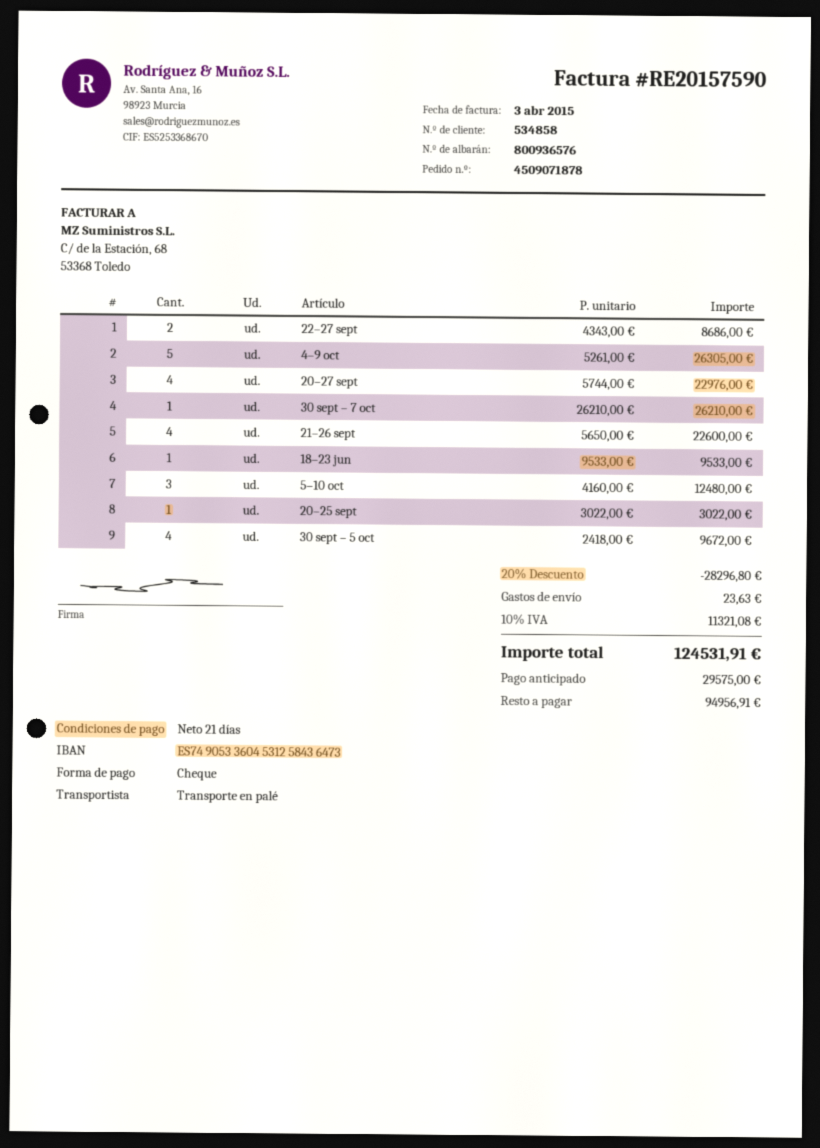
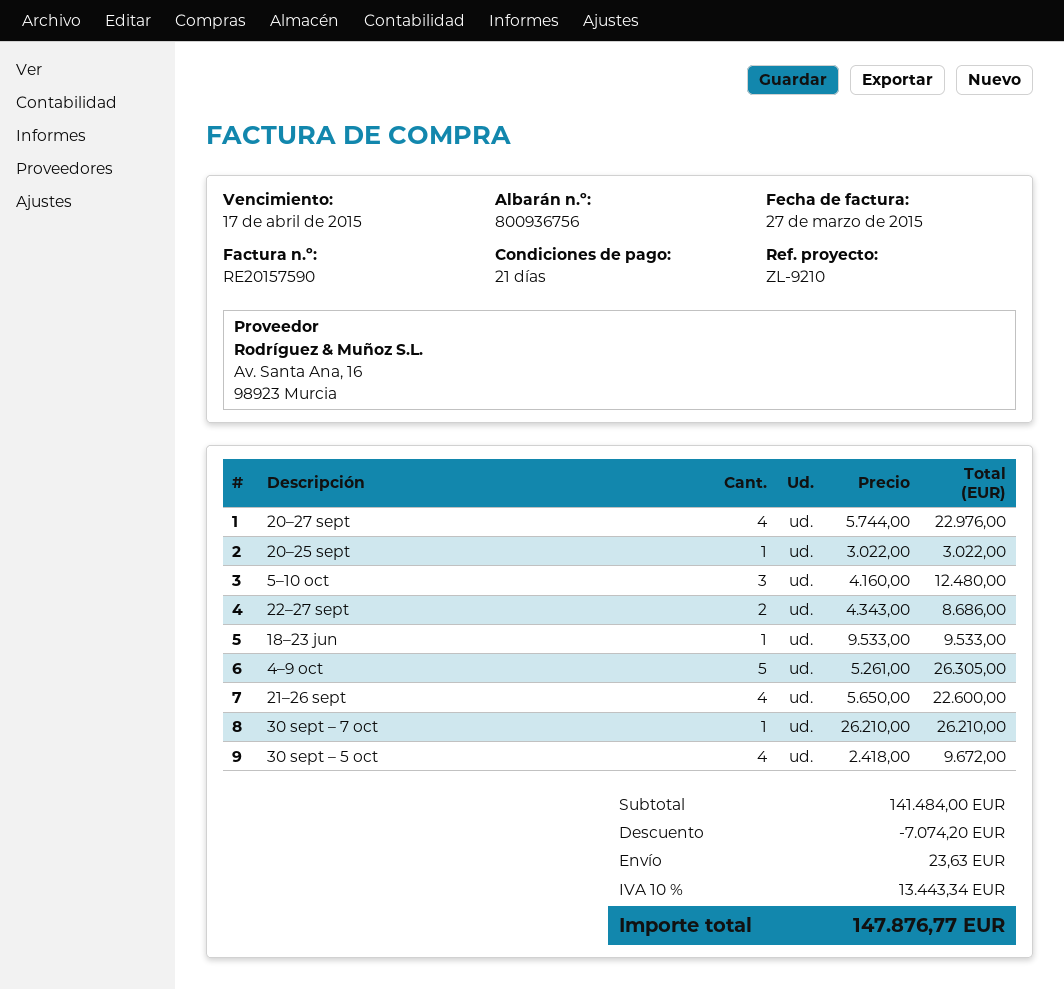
delivery note number: 800936576 -> 800936756
invoice date: 2015-04-03 -> 2015-03-27
discount: 28296.80 -> 7074.20
tax: 10% = 11321.08 -> 10% = 13443.34
total: 124531.91 -> 147876.77

